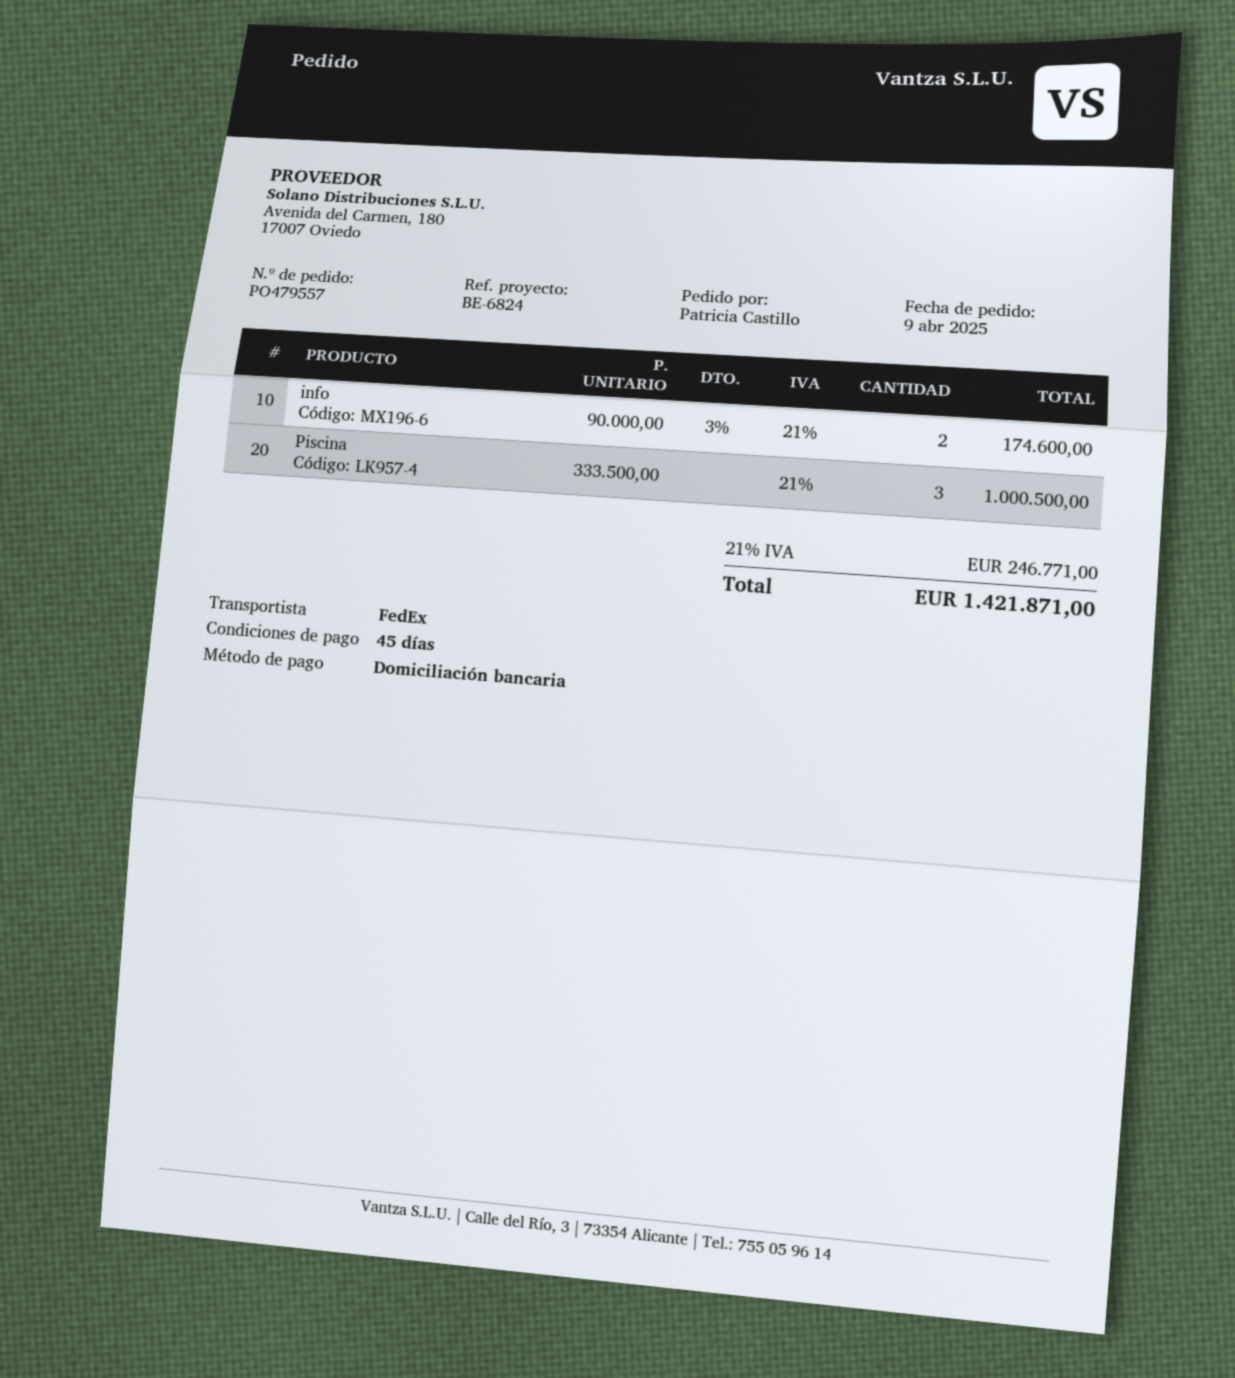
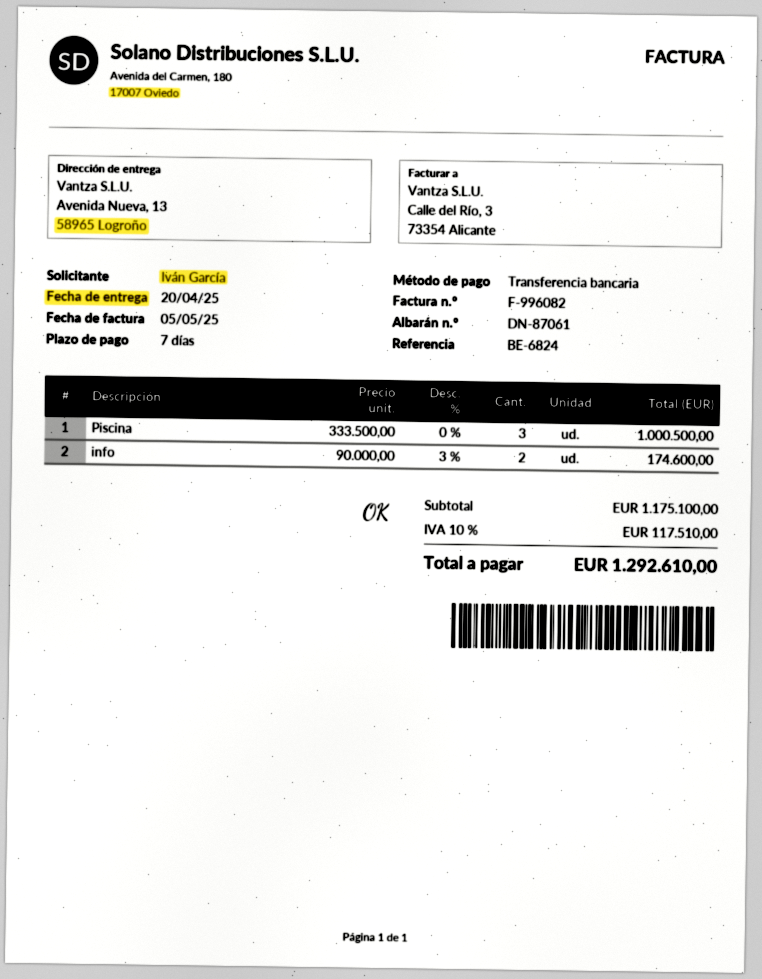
payment terms: 45 days -> 7 days
ordered by: Patricia Castillo -> Iván García
payment method: direct debit -> bank transfer
tax: 21% = 246771.00 -> 10% = 117510.00
total: 1421871.00 -> 1292610.00

